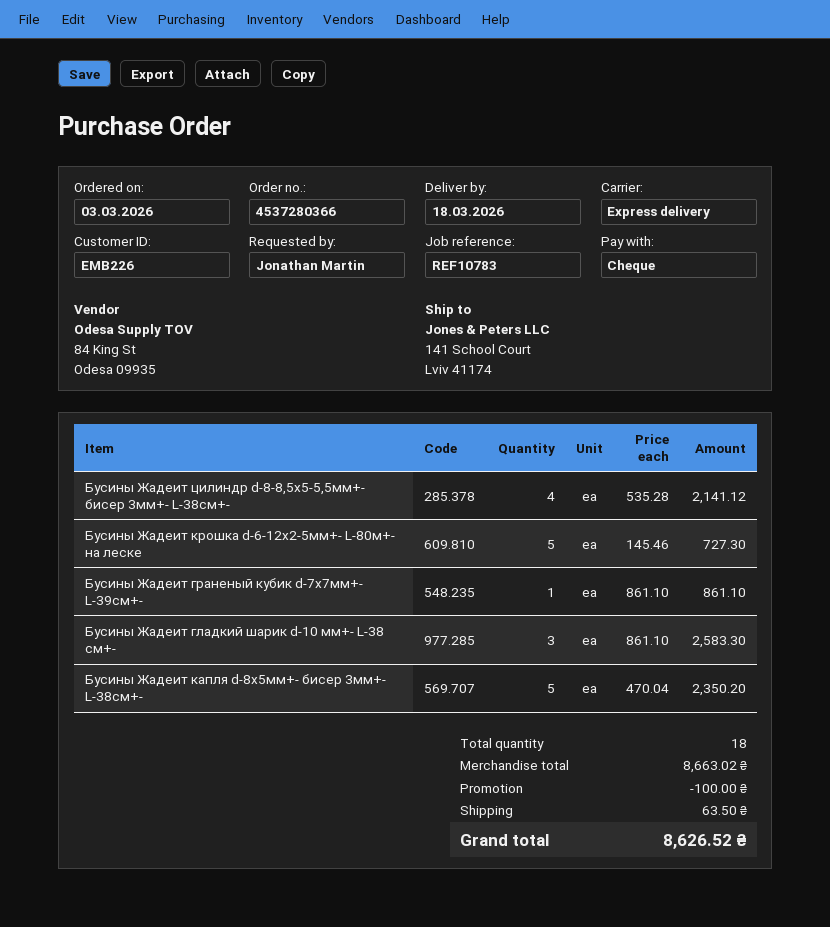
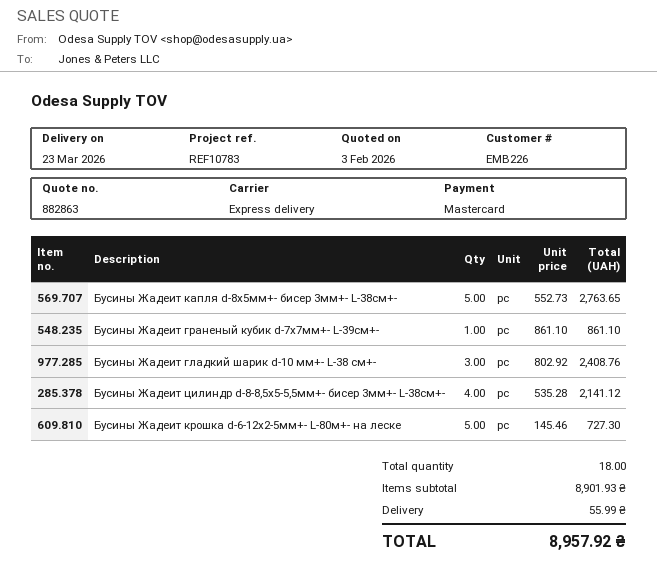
delivery date: 2026-03-18 -> 2026-03-23
payment method: cheque -> Mastercard
Бусины Жадеит гладкий шарик d-10 мм+- L-38 см+-: 3 x 861.10 = 2583.30 -> 3 x 802.92 = 2408.76
Бусины Жадеит капля d-8х5мм+- бисер 3мм+- L-38см+-: 5 x 470.04 = 2350.20 -> 5 x 552.73 = 2763.65
subtotal: 8663.02 -> 8901.93
discount: 100.00 -> none
shipping: 63.50 -> 55.99
total: 8626.52 -> 8957.92

